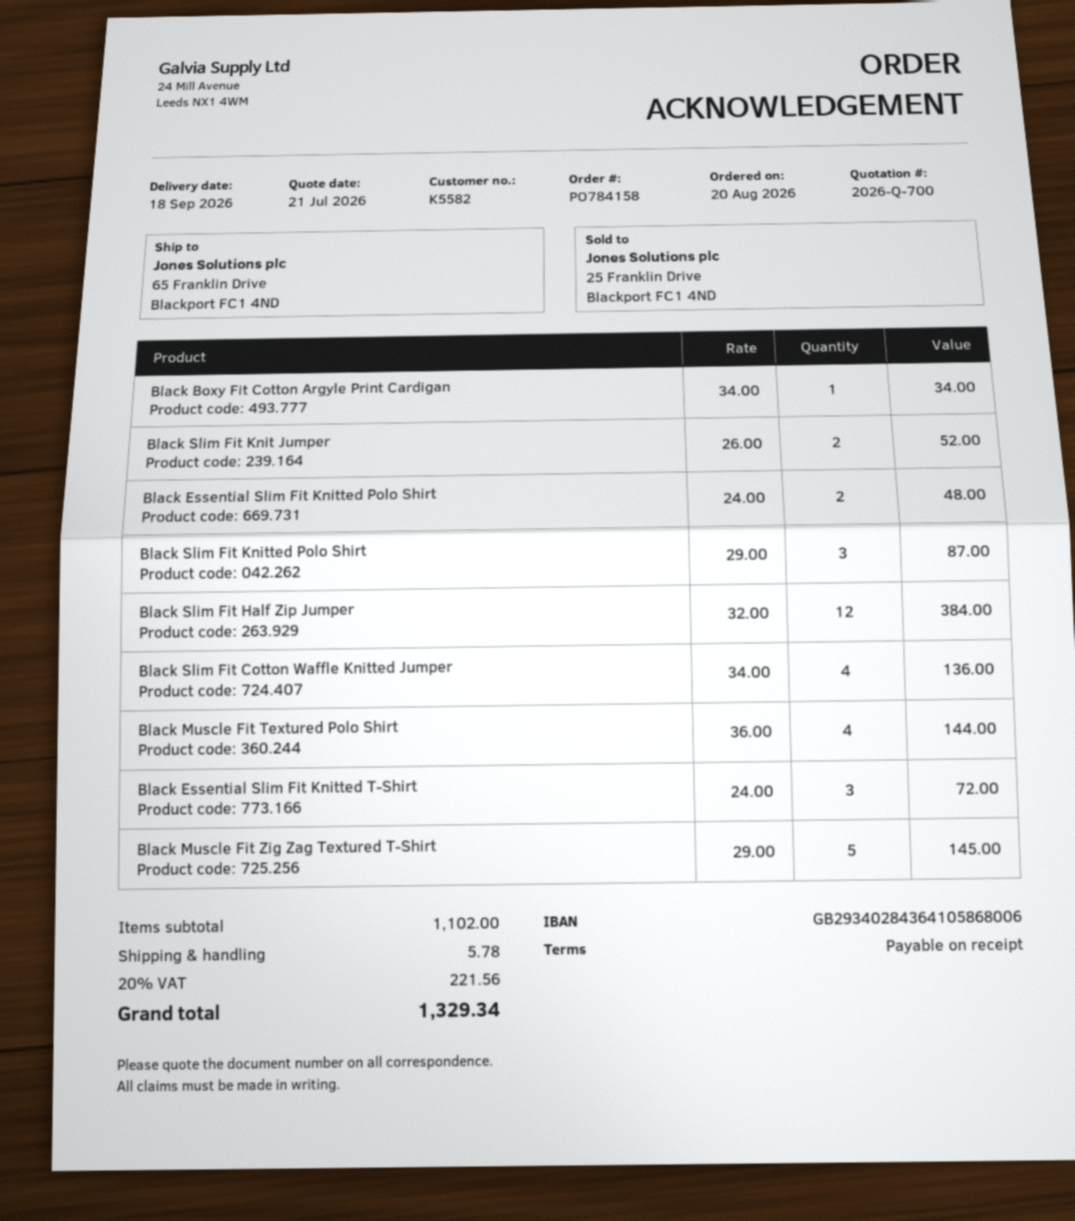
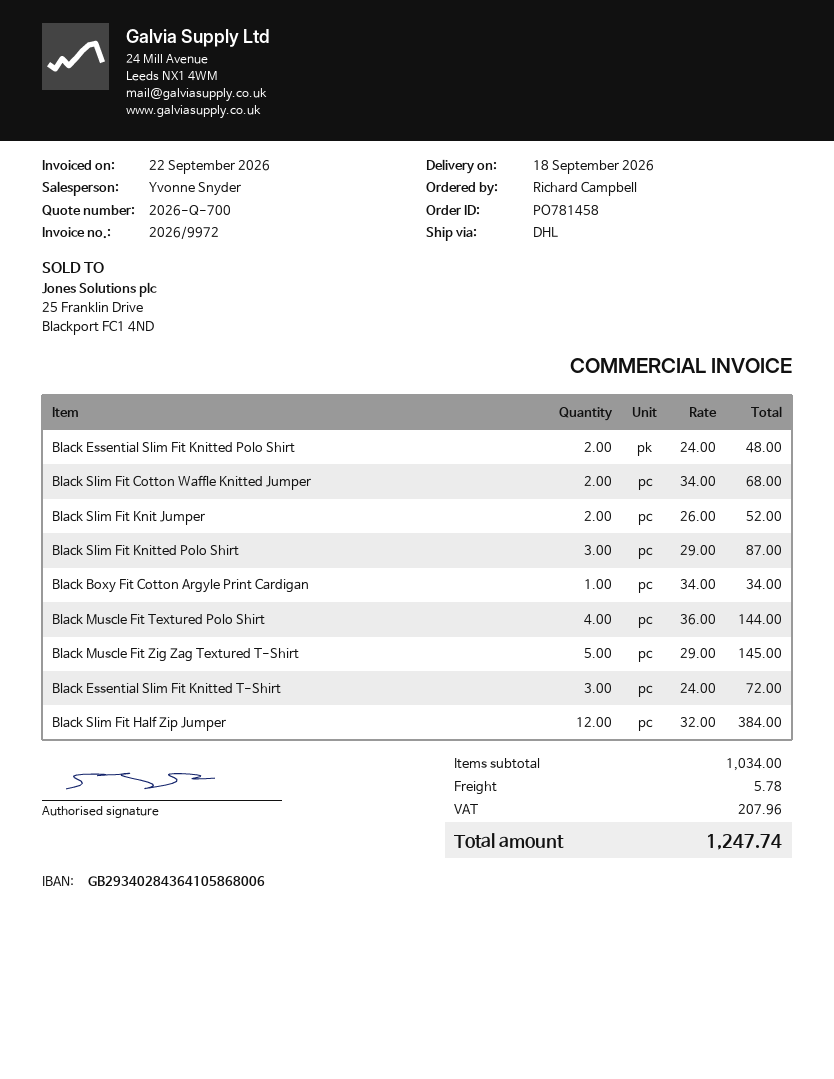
order number: PO784158 -> PO781458
Black Slim Fit Cotton Waffle Knitted Jumper: 4 x 34.00 = 136.00 -> 2 x 34.00 = 68.00
subtotal: 1102.00 -> 1034.00
tax: 221.56 -> 207.96
total: 1329.34 -> 1247.74

